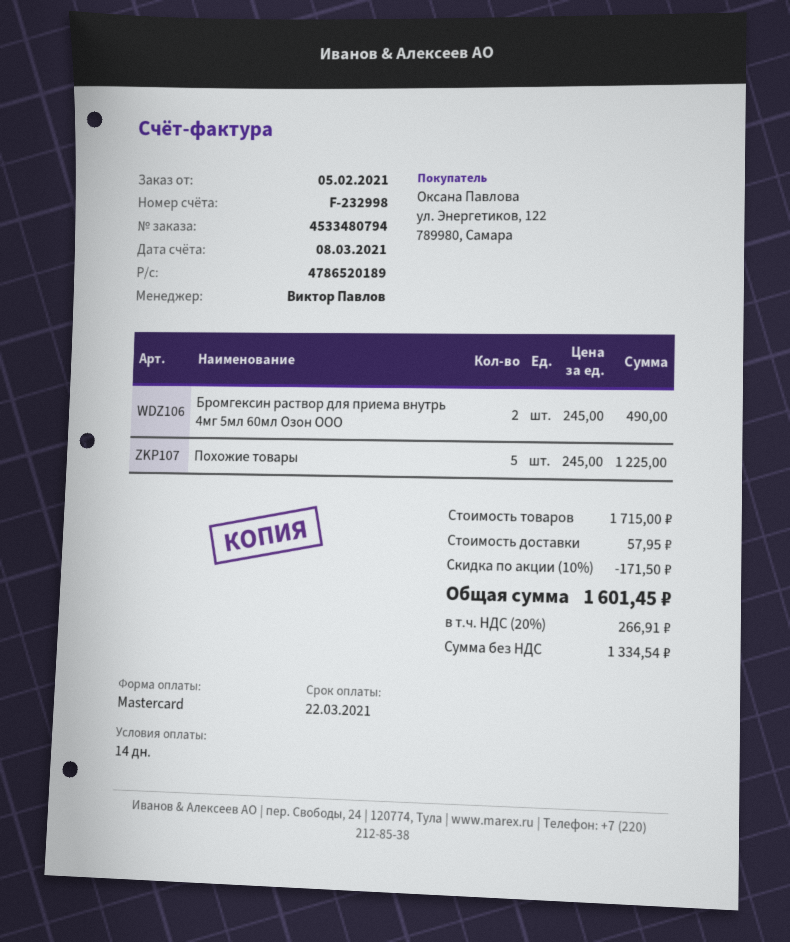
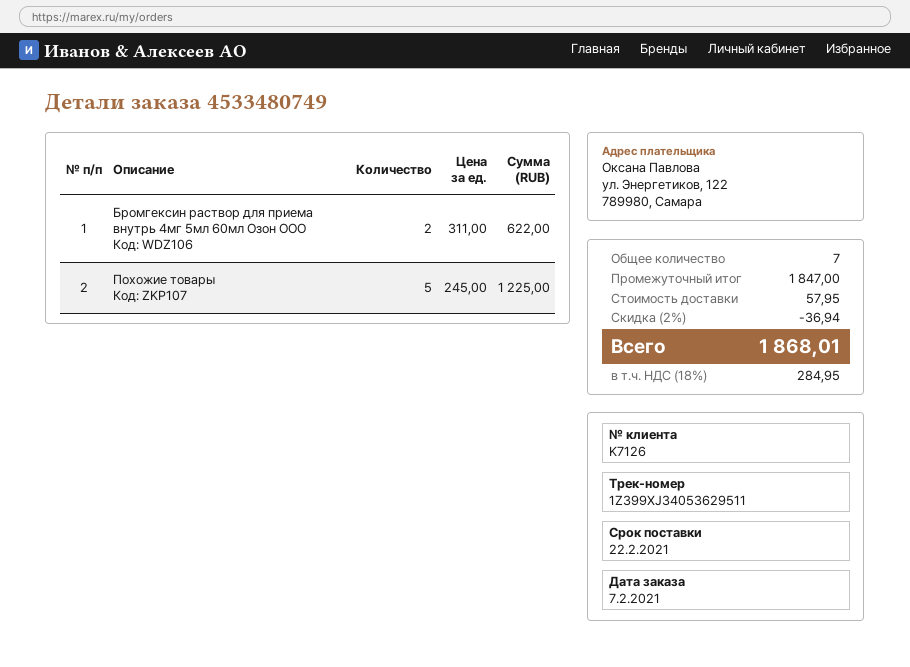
order number: 4533480794 -> 4533480749
order date: 2021-02-05 -> 2021-02-07
Бромгексин раствор для приема внутрь 4мг 5мл 60мл Озон ООО: 2 x 245.00 = 490.00 -> 2 x 311.00 = 622.00
subtotal: 1715.00 -> 1847.00
discount: 10% = 171.50 -> 2% = 36.94
tax: 20% = 266.91 -> 18% = 284.95
total: 1601.45 -> 1868.01

